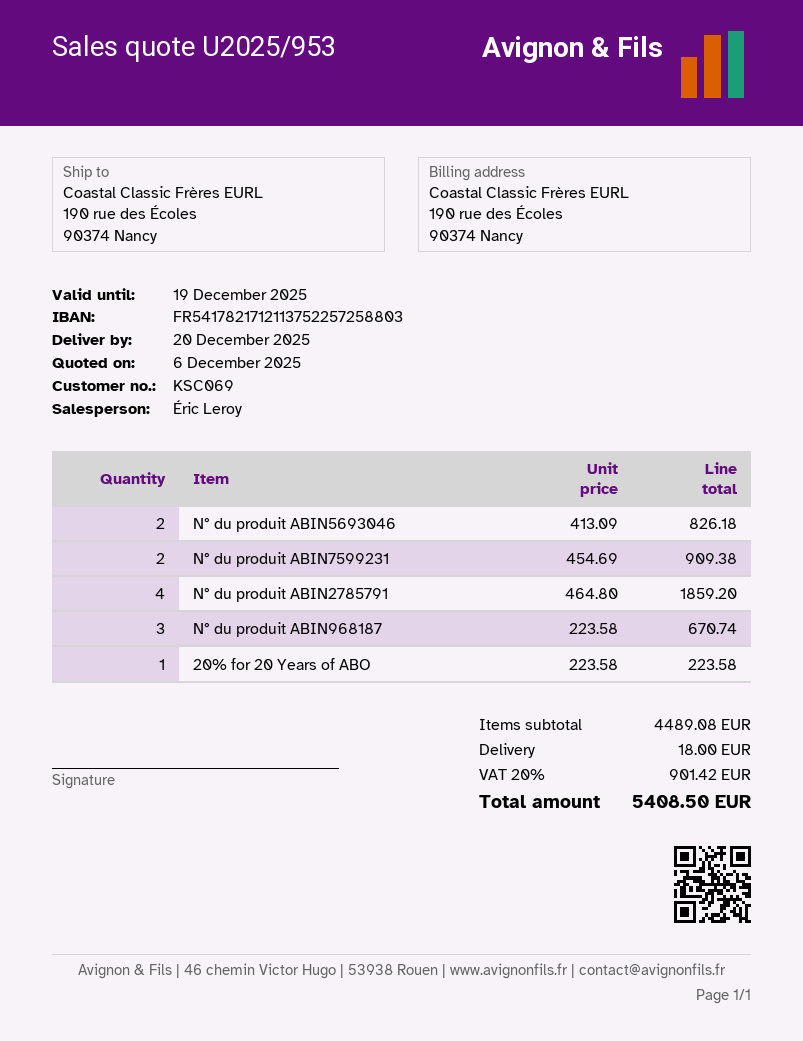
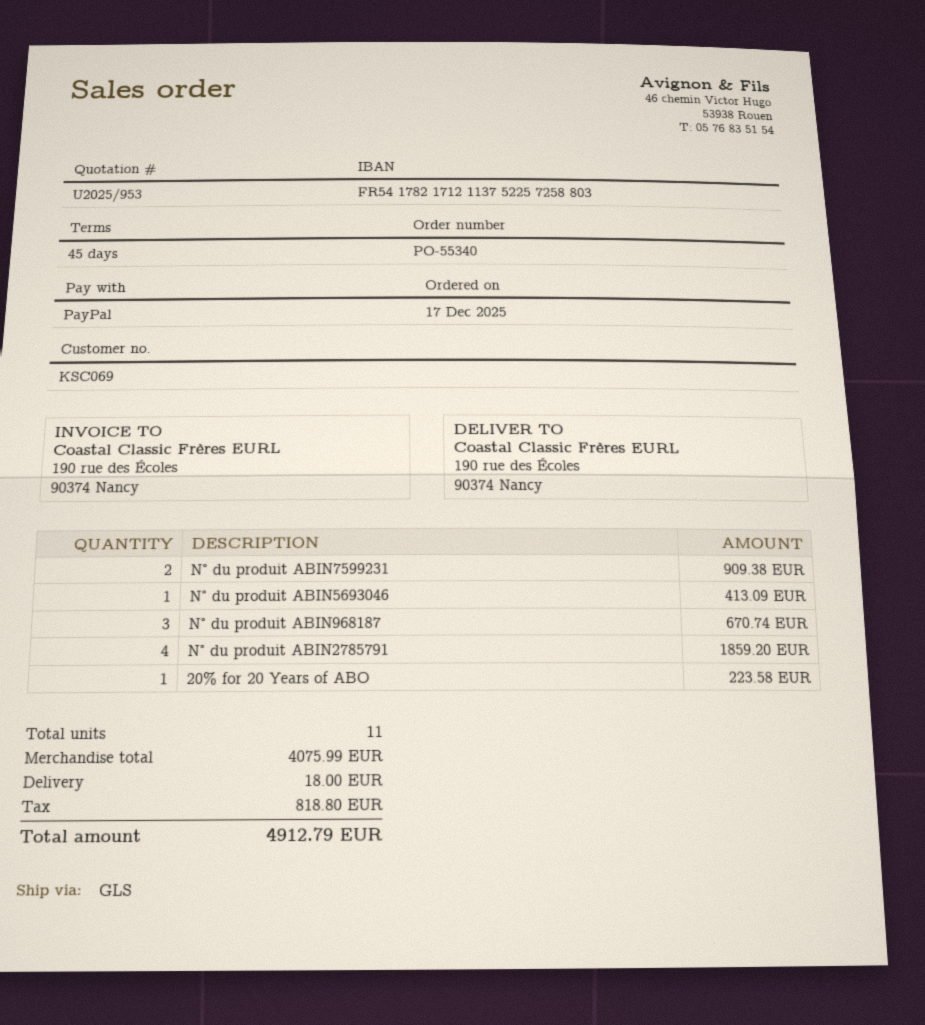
N° du produit ABIN5693046: 2 for 826.18 -> 1 for 413.09
subtotal: 4489.08 -> 4075.99
tax: 901.42 -> 818.80
total: 5408.50 -> 4912.79

